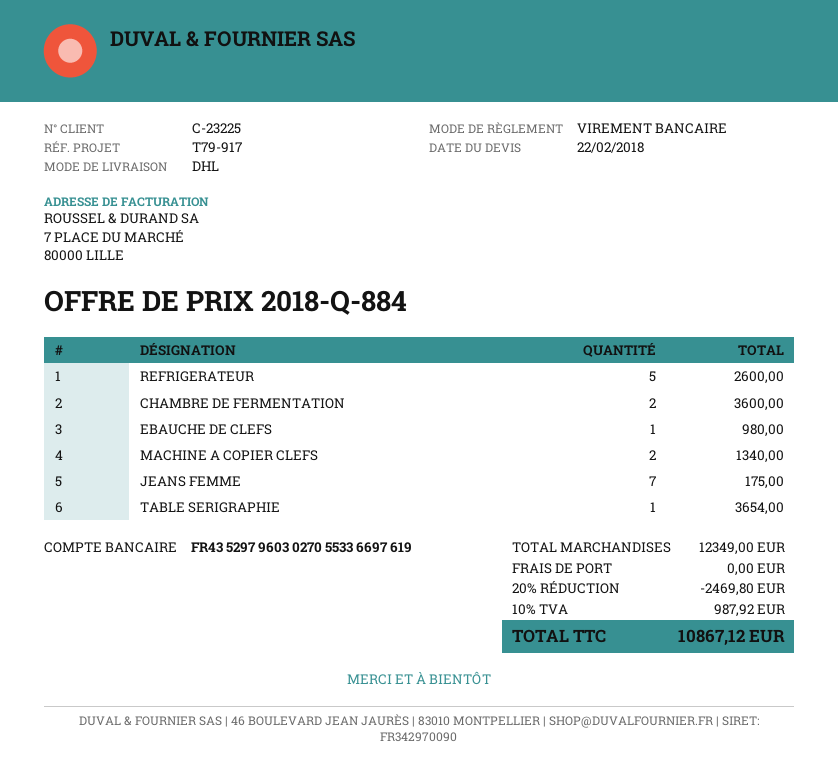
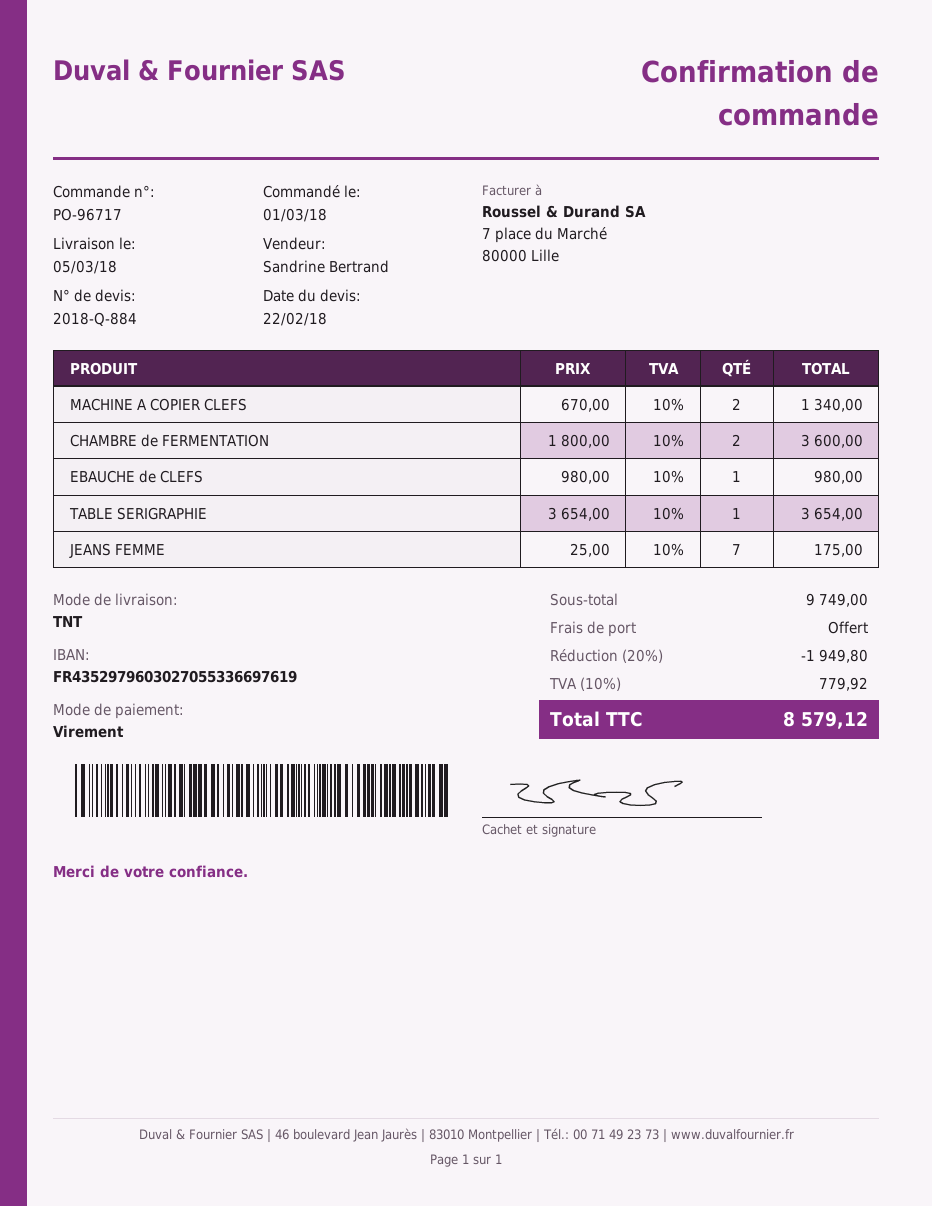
shipping method: DHL -> TNT
REFRIGERATEUR: 5 for 2600.00 -> none
subtotal: 12349.00 -> 9749.00
discount: 20% = 2469.80 -> 20% = 1949.80
tax: 10% = 987.92 -> 10% = 779.92
total: 10867.12 -> 8579.12

